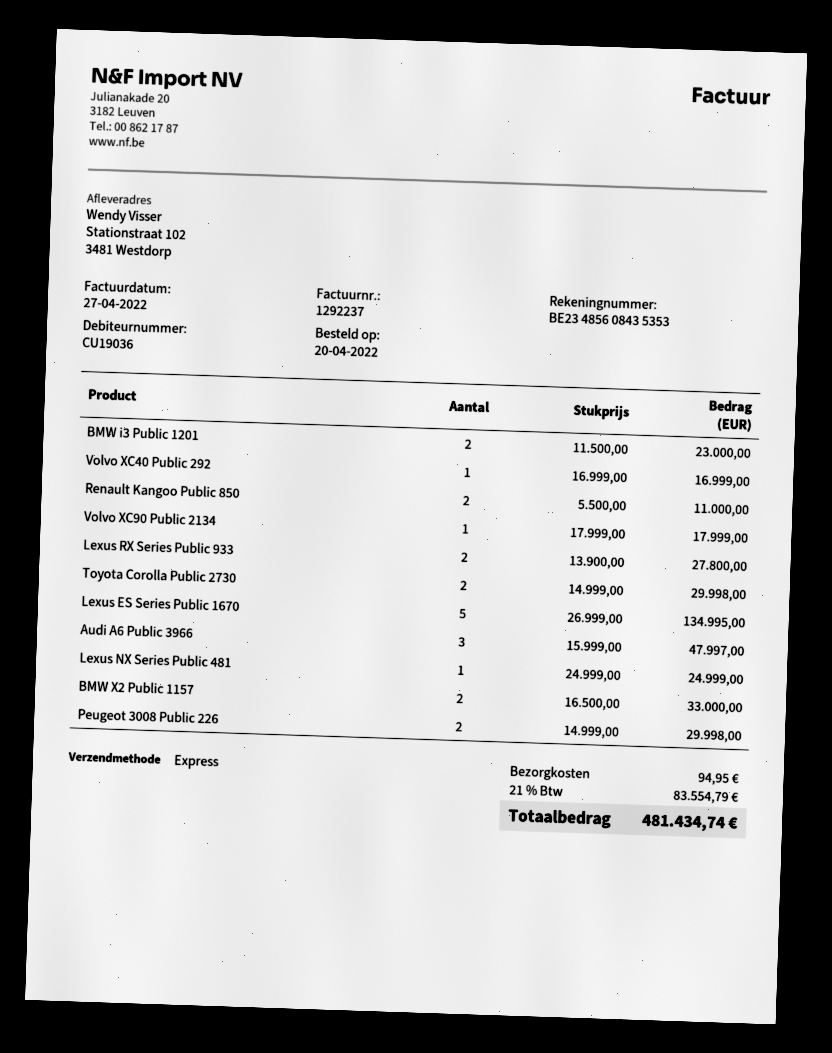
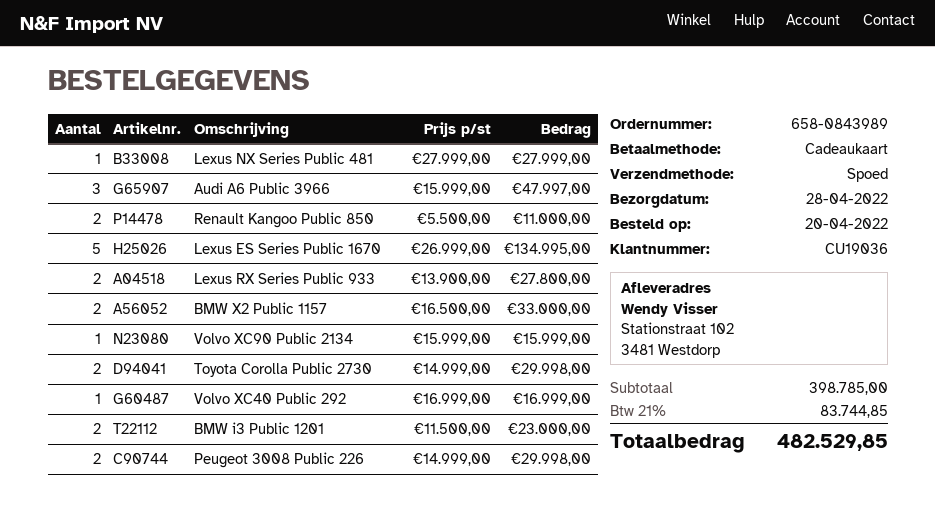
Volvo XC90 Public 2134: 1 x 17999.00 = 17999.00 -> 1 x 15999.00 = 15999.00
Lexus NX Series Public 481: 1 x 24999.00 = 24999.00 -> 1 x 27999.00 = 27999.00
shipping: 94.95 -> none
tax: 21% = 83554.79 -> 21% = 83744.85
total: 481434.74 -> 482529.85

